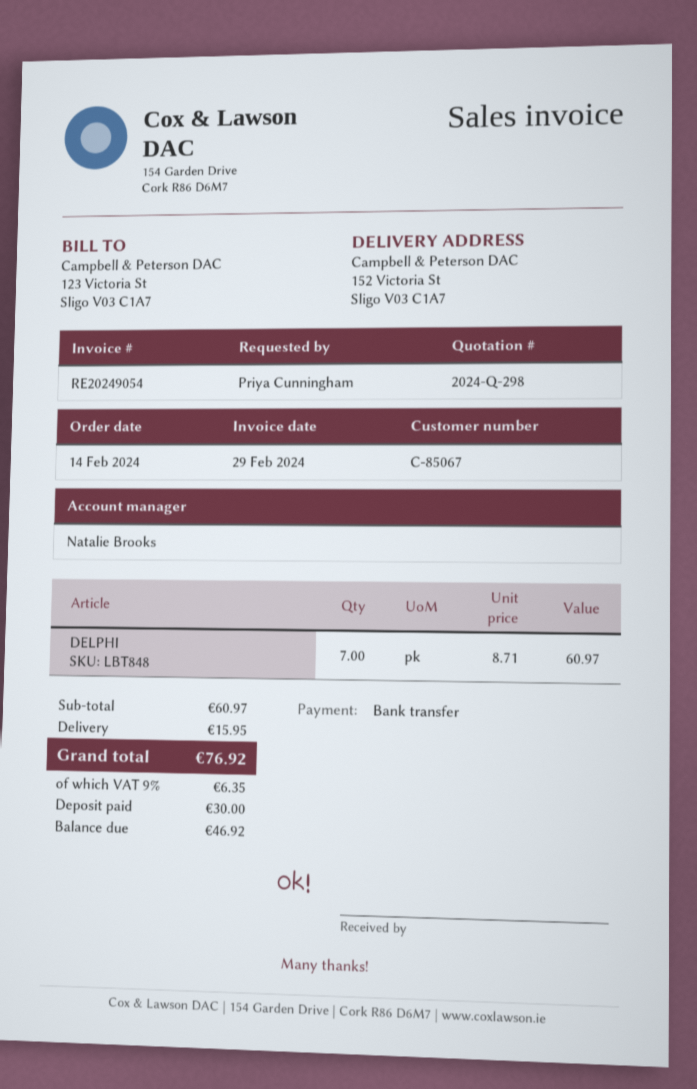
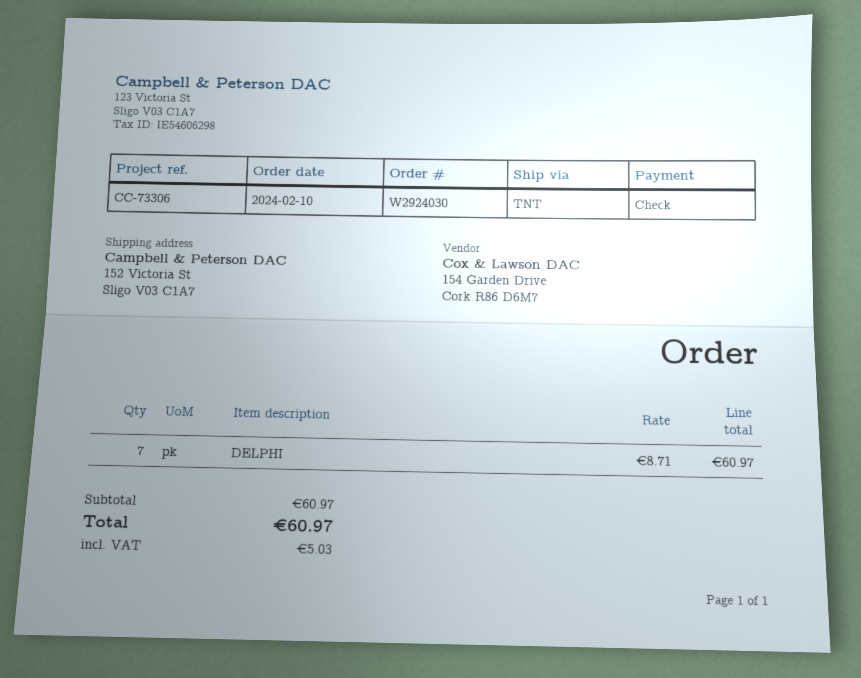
order date: 2024-02-14 -> 2024-02-10
payment method: bank transfer -> cheque
shipping: 15.95 -> none
tax: 6.35 -> 5.03
total: 76.92 -> 60.97

